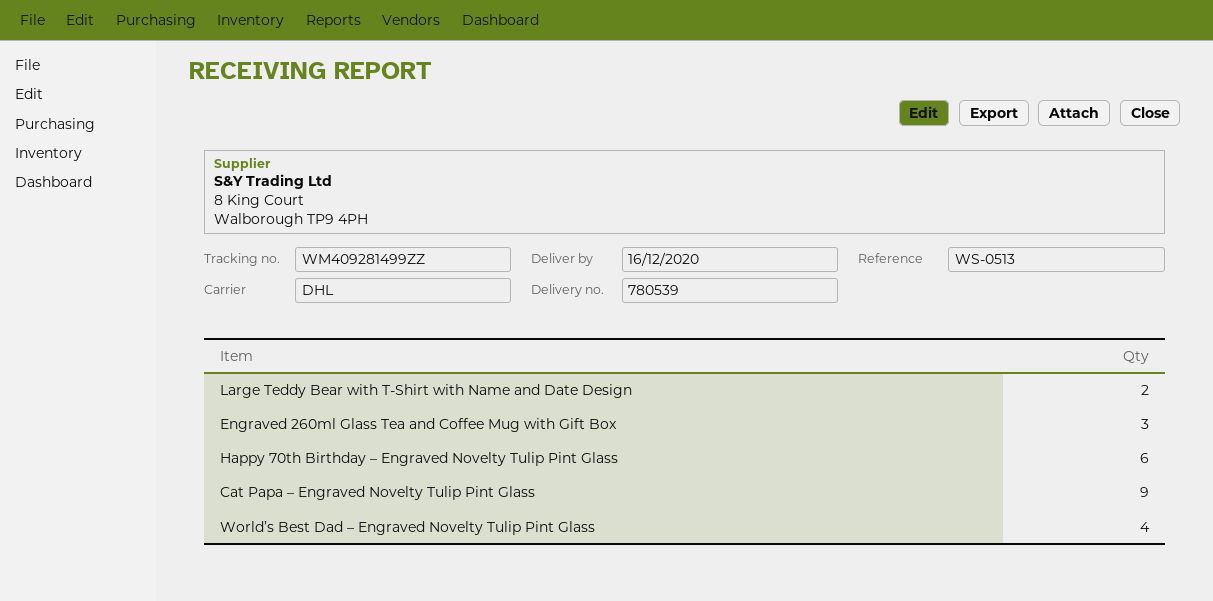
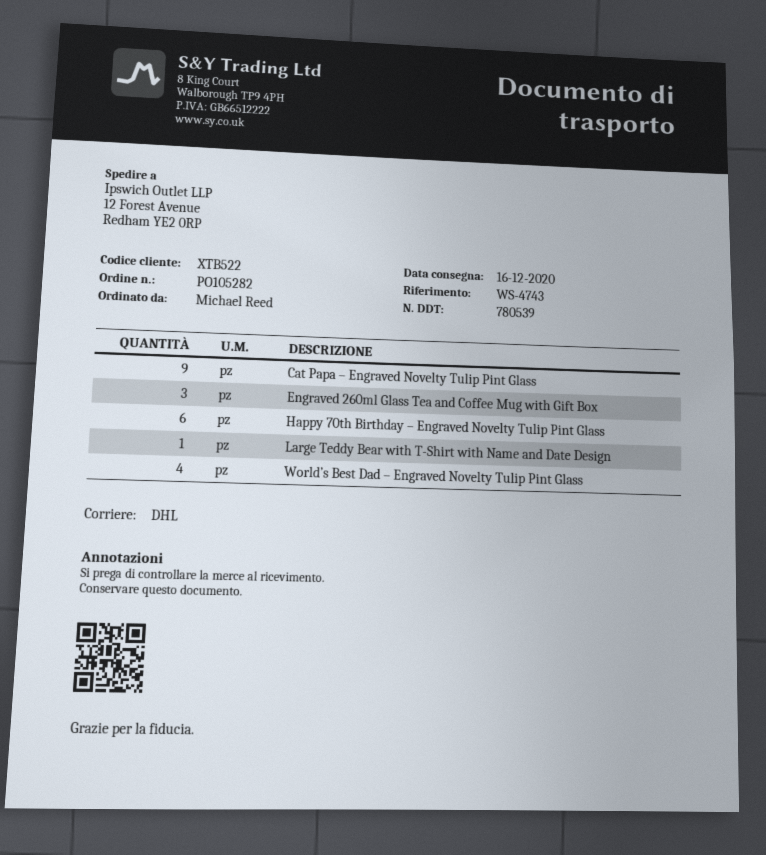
reference: WS-0513 -> WS-4743
Large Teddy Bear with T-Shirt with Name and Date Design: 2 -> 1

